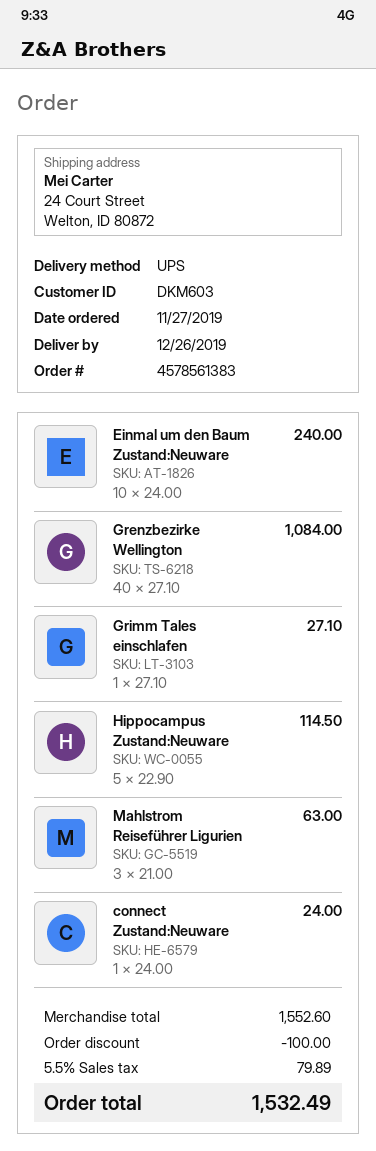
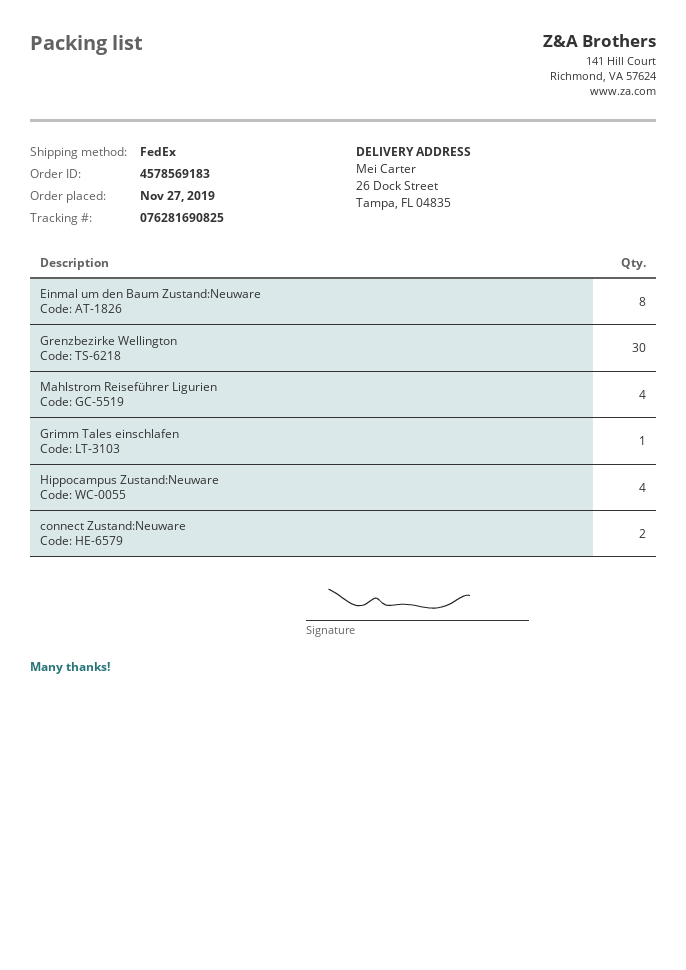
order number: 4578561383 -> 4578569183
shipping method: UPS -> FedEx
ship to: 24 Court Street, Welton, ID 80872 -> 26 Dock Street, Tampa, FL 04835
Einmal um den Baum Zustand:Neuware: 10 -> 8
Grenzbezirke Wellington: 40 -> 30
Hippocampus Zustand:Neuware: 5 -> 4
Mahlstrom Reiseführer Ligurien: 3 -> 4
connect Zustand:Neuware: 1 -> 2

